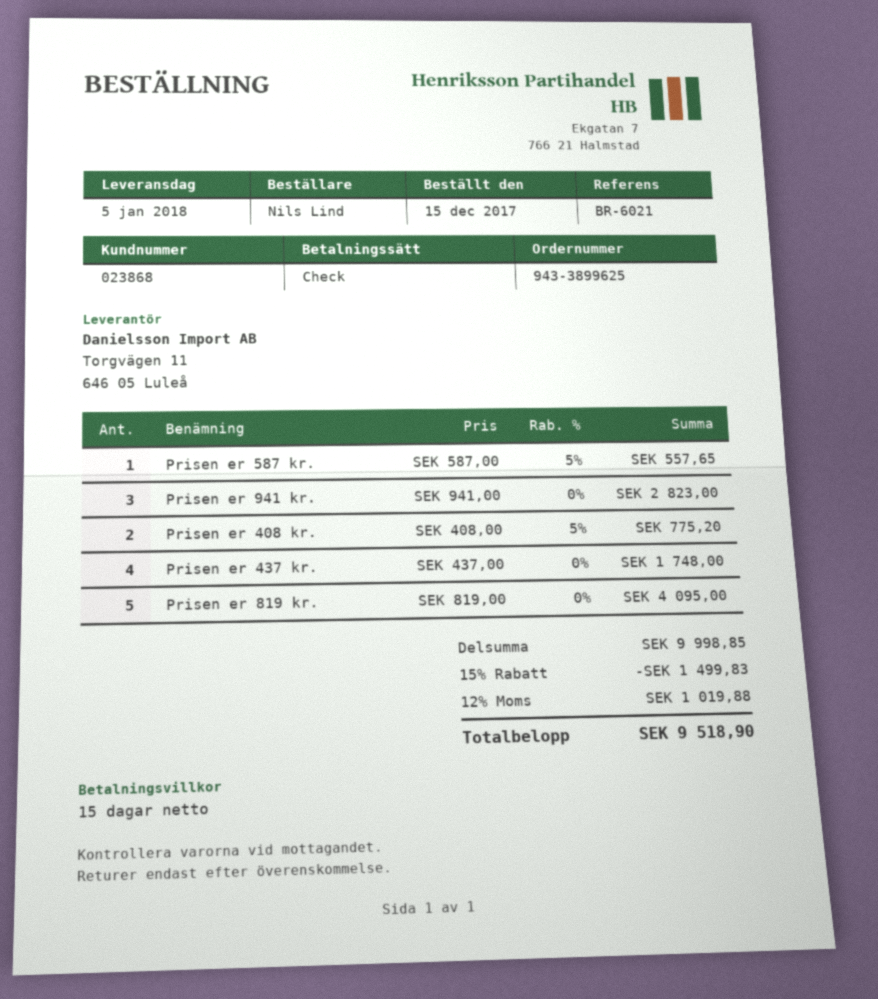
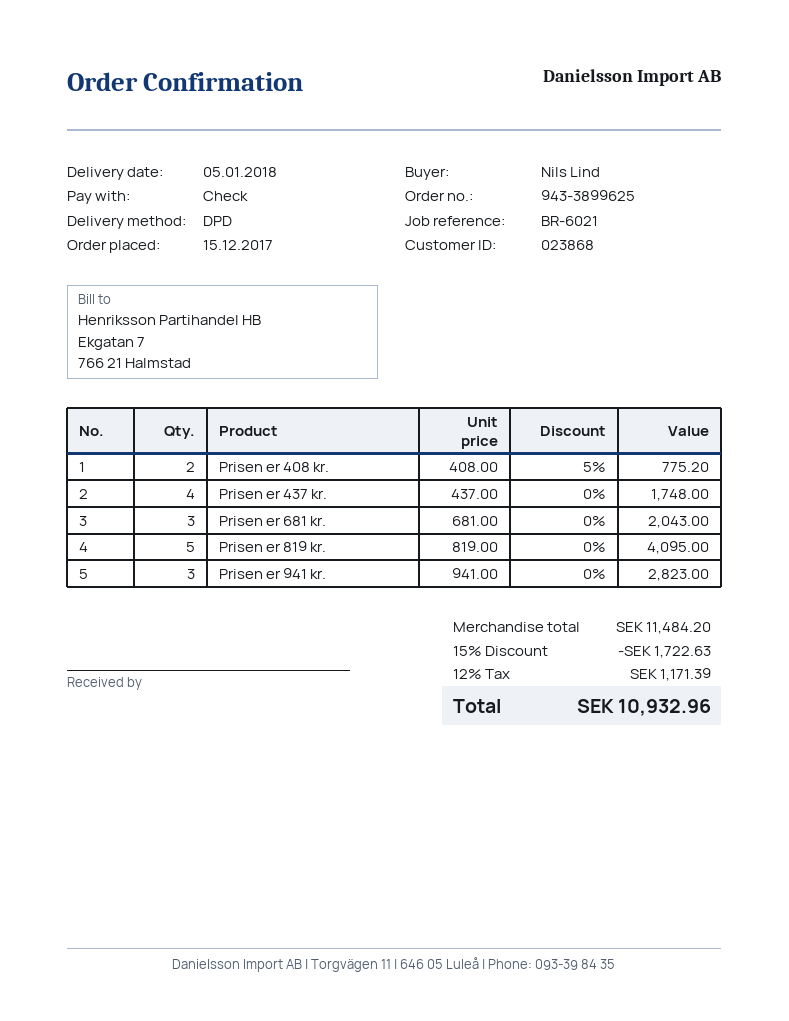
Prisen er 587 kr.: 1 x 587.00 - 5% = 557.65 -> none
Prisen er 681 kr.: none -> 3 x 681.00 = 2043.00
subtotal: 9998.85 -> 11484.20
discount: 15% = 1499.83 -> 15% = 1722.63
tax: 12% = 1019.88 -> 12% = 1171.39
total: 9518.90 -> 10932.96

